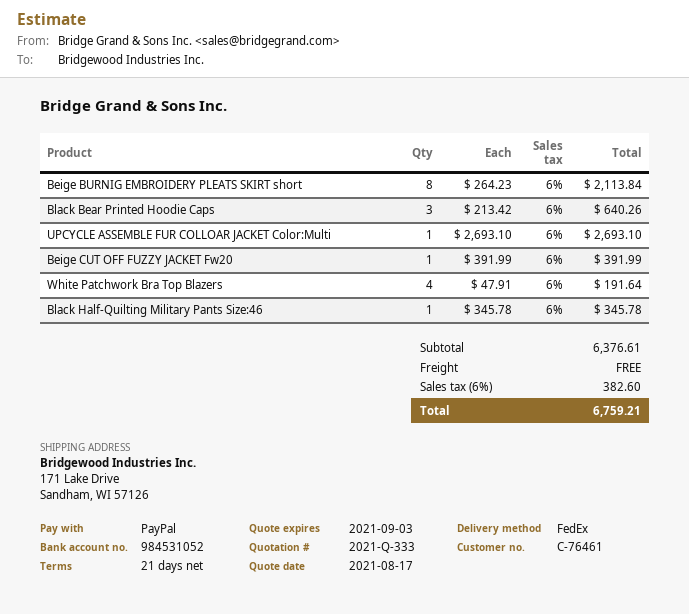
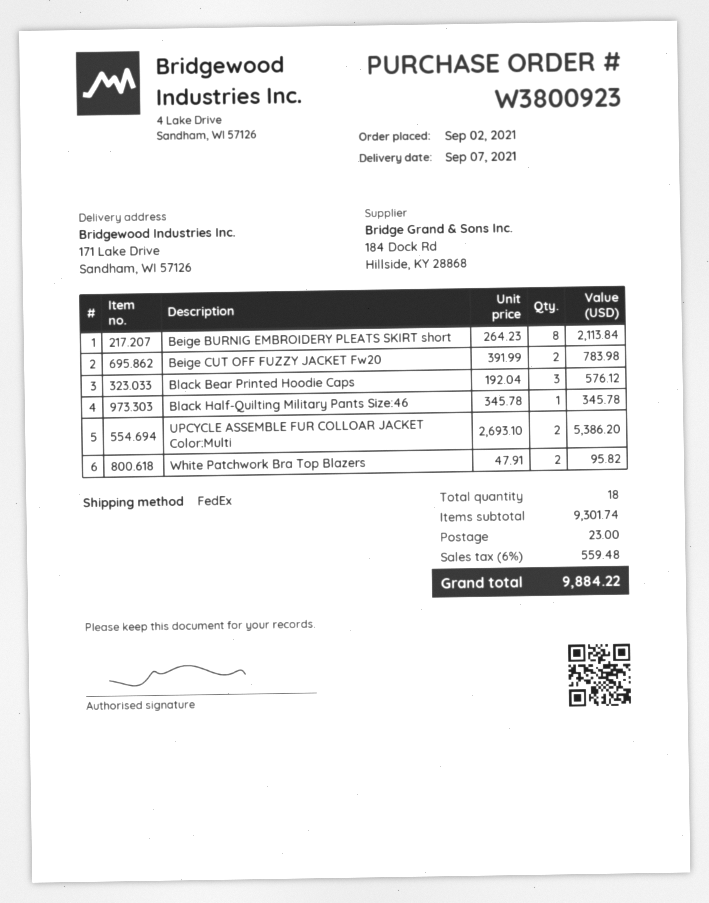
Black Bear Printed Hoodie Caps: 3 x 213.42 = 640.26 -> 3 x 192.04 = 576.12
UPCYCLE ASSEMBLE FUR COLLOAR JACKET Color:Multi: 1 x 2693.10 = 2693.10 -> 2 x 2693.10 = 5386.20
Beige CUT OFF FUZZY JACKET Fw20: 1 x 391.99 = 391.99 -> 2 x 391.99 = 783.98
White Patchwork Bra Top Blazers: 4 x 47.91 = 191.64 -> 2 x 47.91 = 95.82
subtotal: 6376.61 -> 9301.74
shipping: 0.00 -> 23.00
tax: 6% = 382.60 -> 6% = 559.48
total: 6759.21 -> 9884.22

